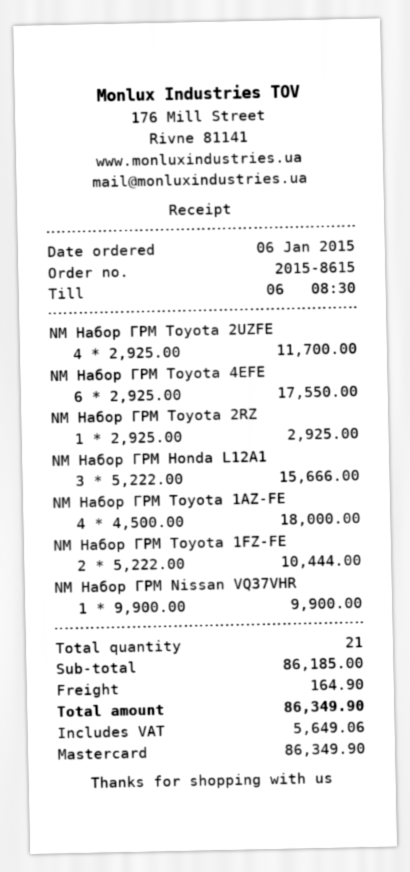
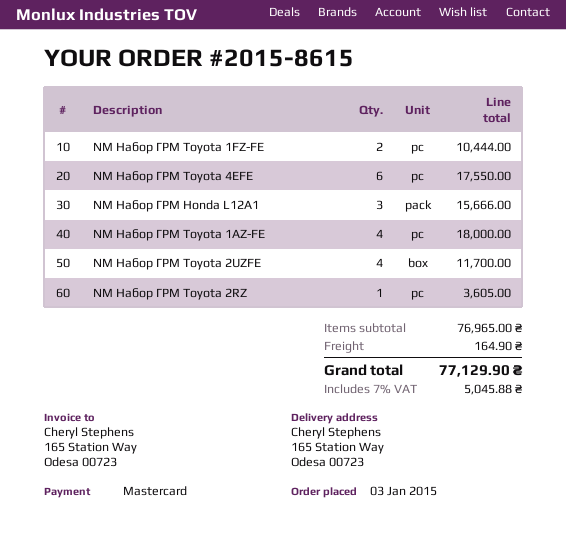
order date: 2015-01-06 -> 2015-01-03
NM Набор ГРМ Toyota 2RZ: 1 for 2925.00 -> 1 for 3605.00
NM Набор ГРМ Nissan VQ37VHR: 1 for 9900.00 -> none
subtotal: 86185.00 -> 76965.00
tax: 5649.06 -> 5045.88
total: 86349.90 -> 77129.90

